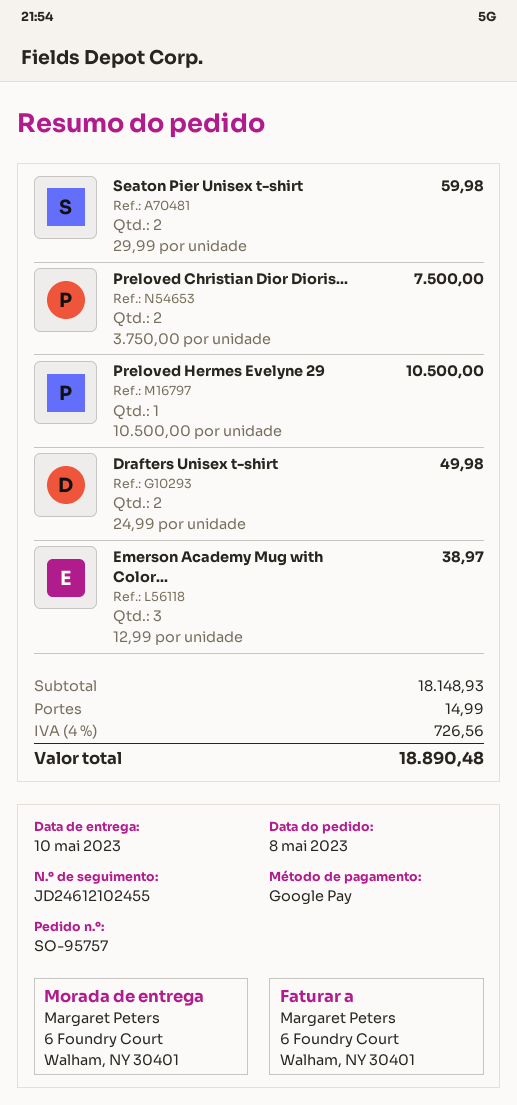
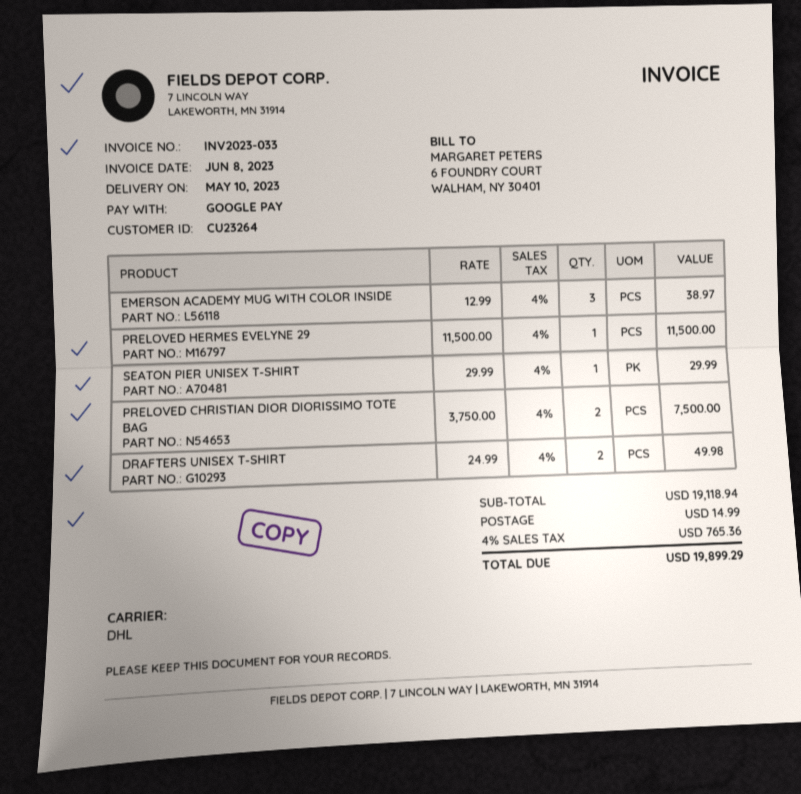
Seaton Pier Unisex t-shirt: 2 x 29.99 = 59.98 -> 1 x 29.99 = 29.99
Preloved Hermes Evelyne 29: 1 x 10500.00 = 10500.00 -> 1 x 11500.00 = 11500.00
subtotal: 18148.93 -> 19118.94
tax: 4% = 726.56 -> 4% = 765.36
total: 18890.48 -> 19899.29

